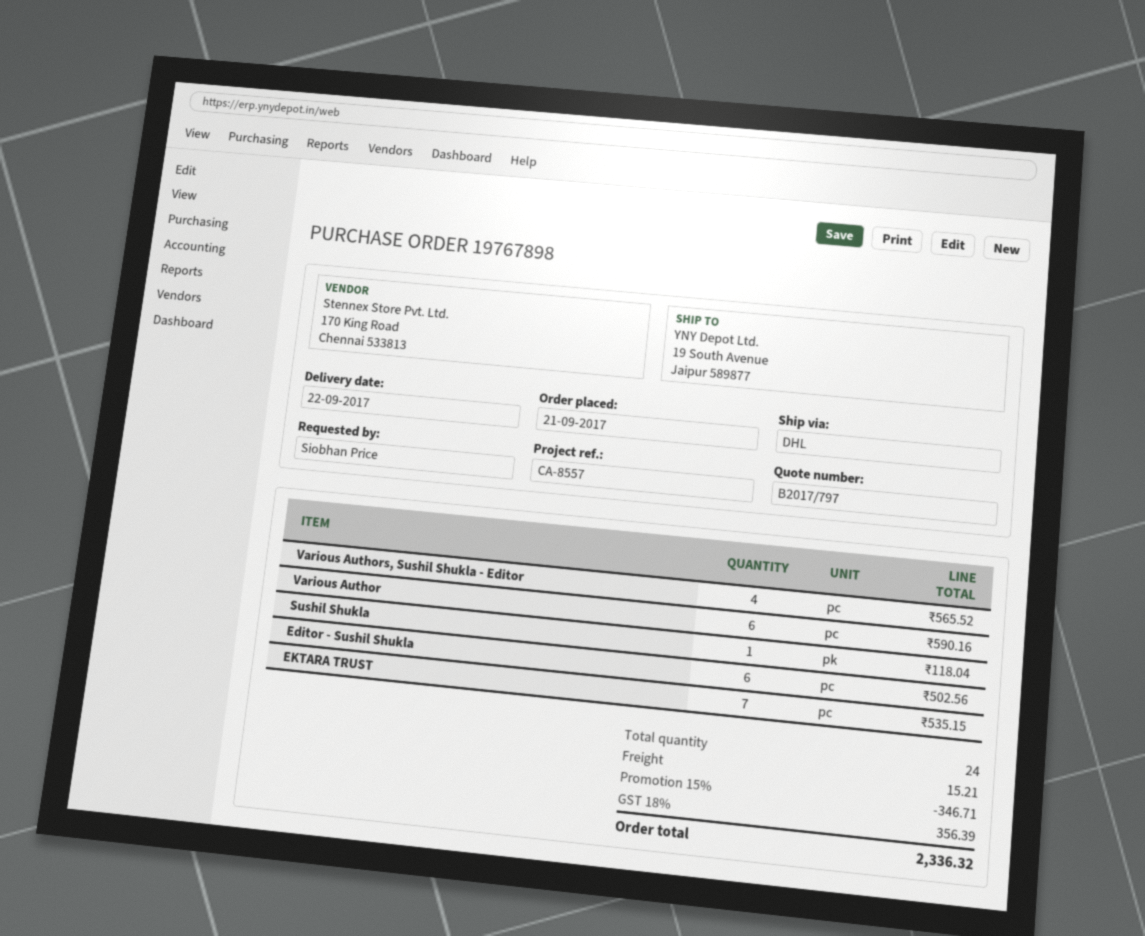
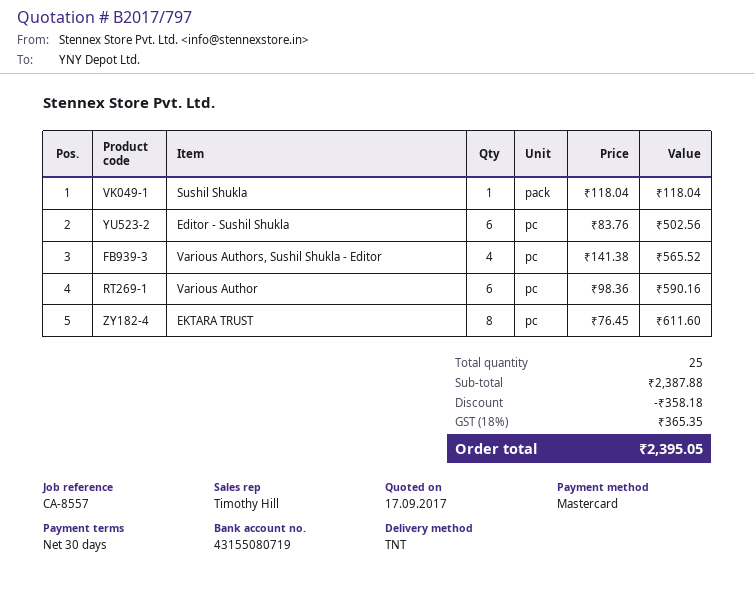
shipping method: DHL -> TNT
EKTARA TRUST: 7 for 535.15 -> 8 for 611.60
total quantity: 24 -> 25
discount: 346.71 -> 358.18
shipping: 15.21 -> none
tax: 18% = 356.39 -> 18% = 365.35
total: 2336.32 -> 2395.05

